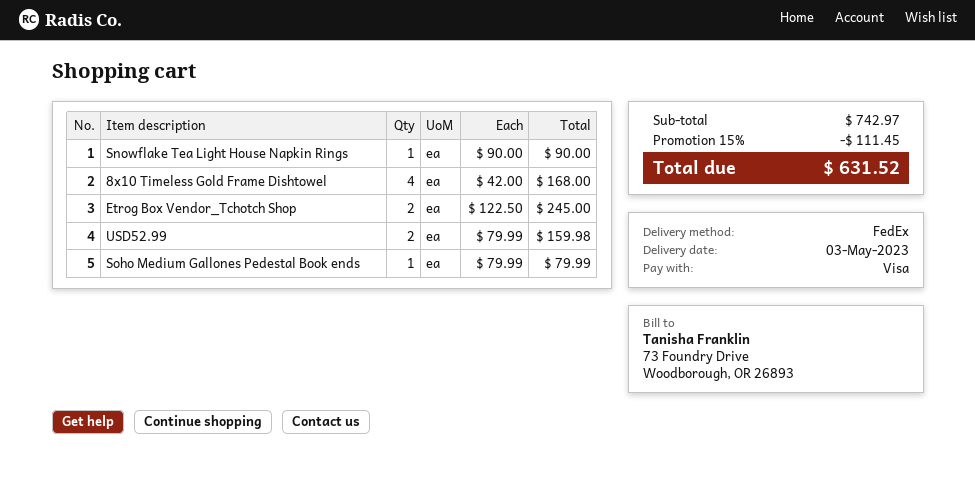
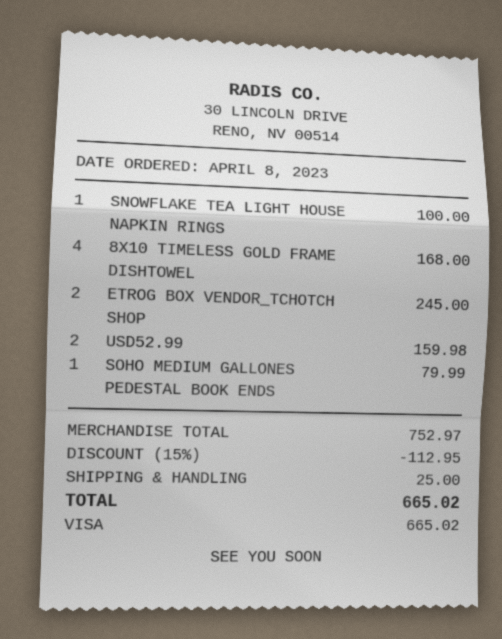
Snowflake Tea Light House Napkin Rings: 1 for 90.00 -> 1 for 100.00
subtotal: 742.97 -> 752.97
discount: 15% = 111.45 -> 15% = 112.95
shipping: none -> 25.00
total: 631.52 -> 665.02

